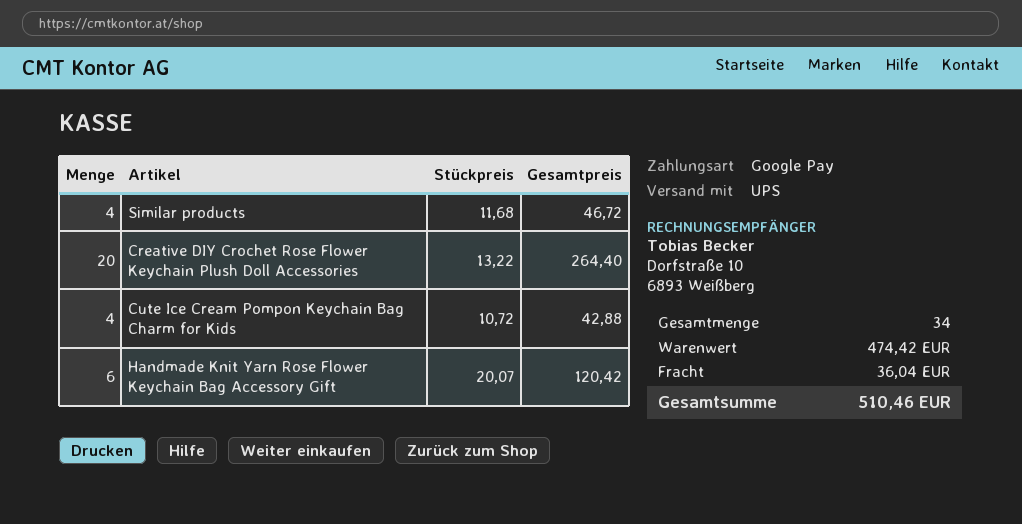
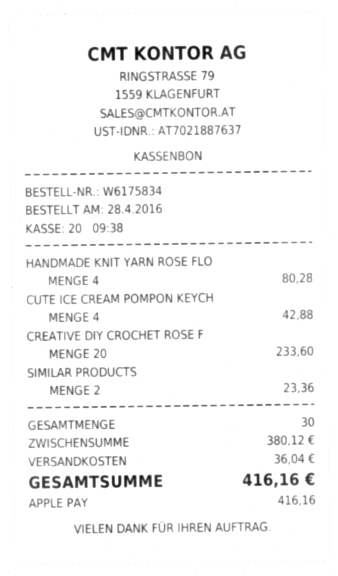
payment method: Google Pay -> Apple Pay
Similar products: 4 for 46.72 -> 2 for 23.36
Creative DIY Crochet Rose Flower Keychain Plush Doll Accessories: 20 for 264.40 -> 20 for 233.60
Handmade Knit Yarn Rose Flower Keychain Bag Accessory Gift: 6 for 120.42 -> 4 for 80.28
total quantity: 34 -> 30
subtotal: 474.42 -> 380.12
total: 510.46 -> 416.16

